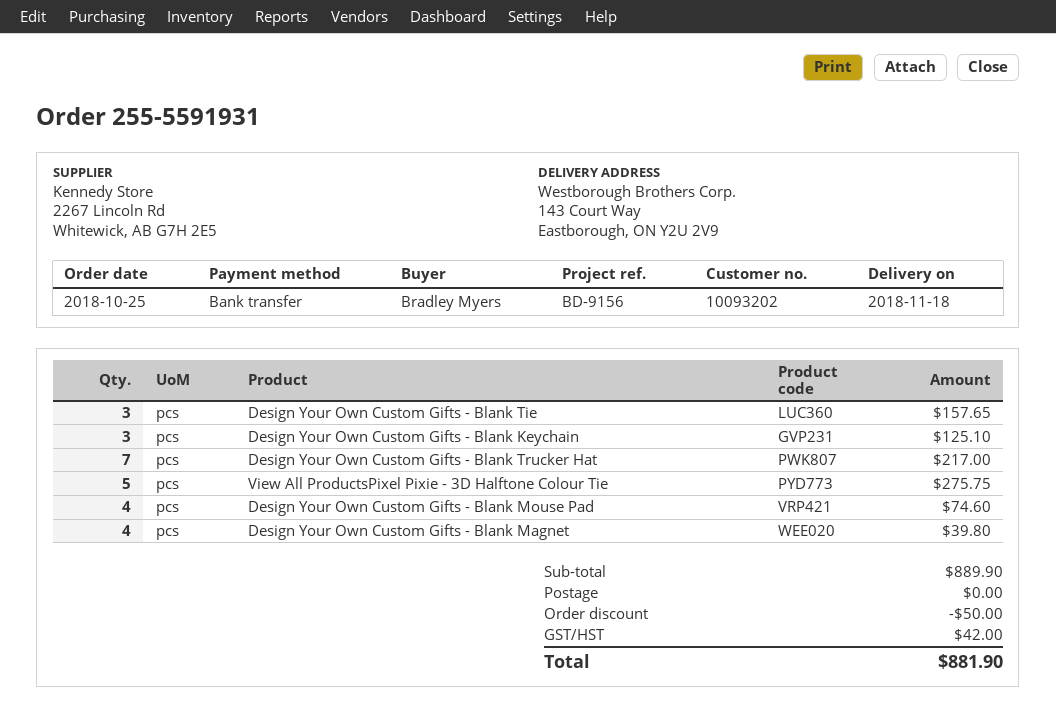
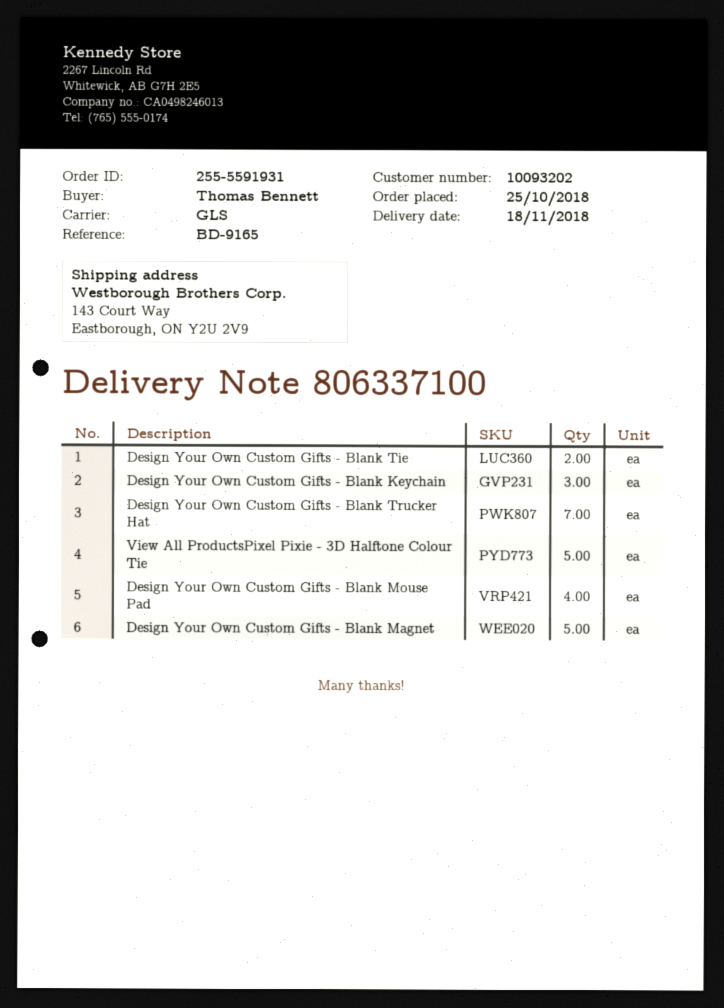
reference: BD-9156 -> BD-9165
ordered by: Bradley Myers -> Thomas Bennett
Design Your Own Custom Gifts - Blank Tie: 3 -> 2
Design Your Own Custom Gifts - Blank Magnet: 4 -> 5

